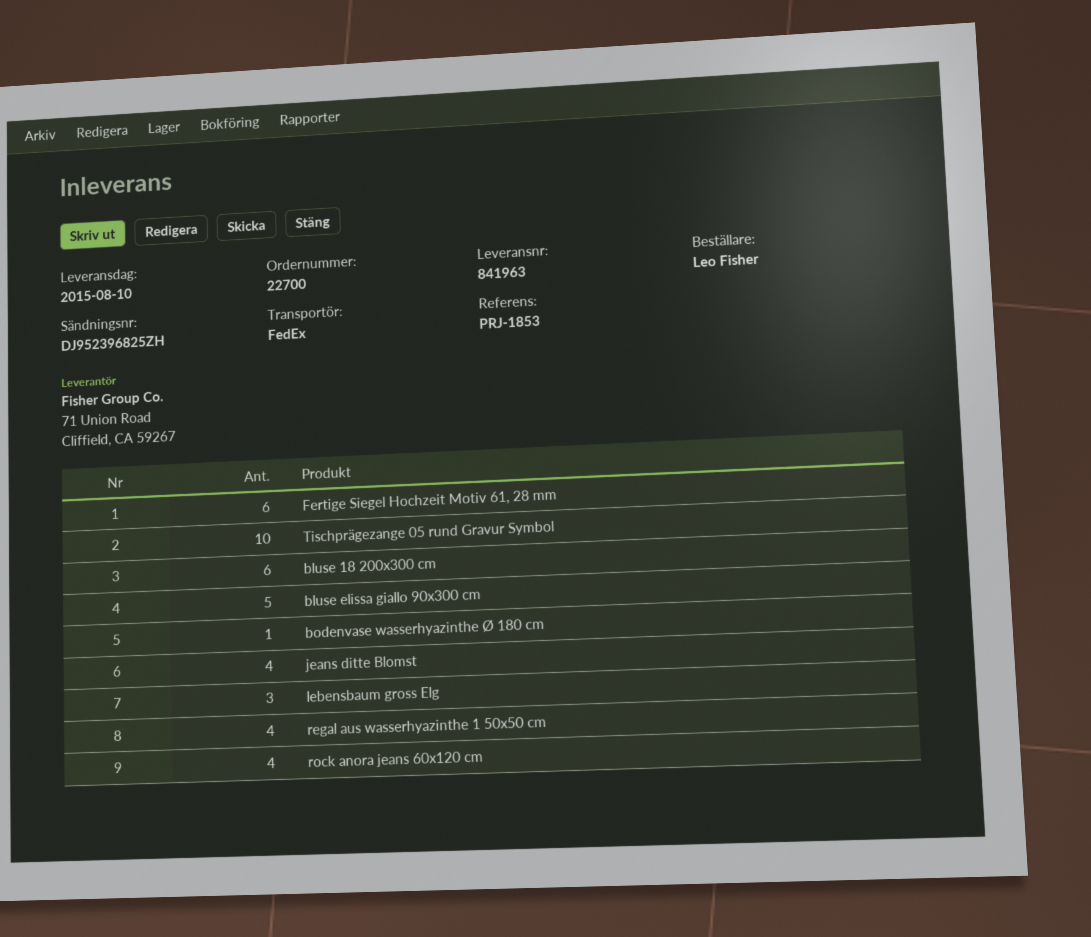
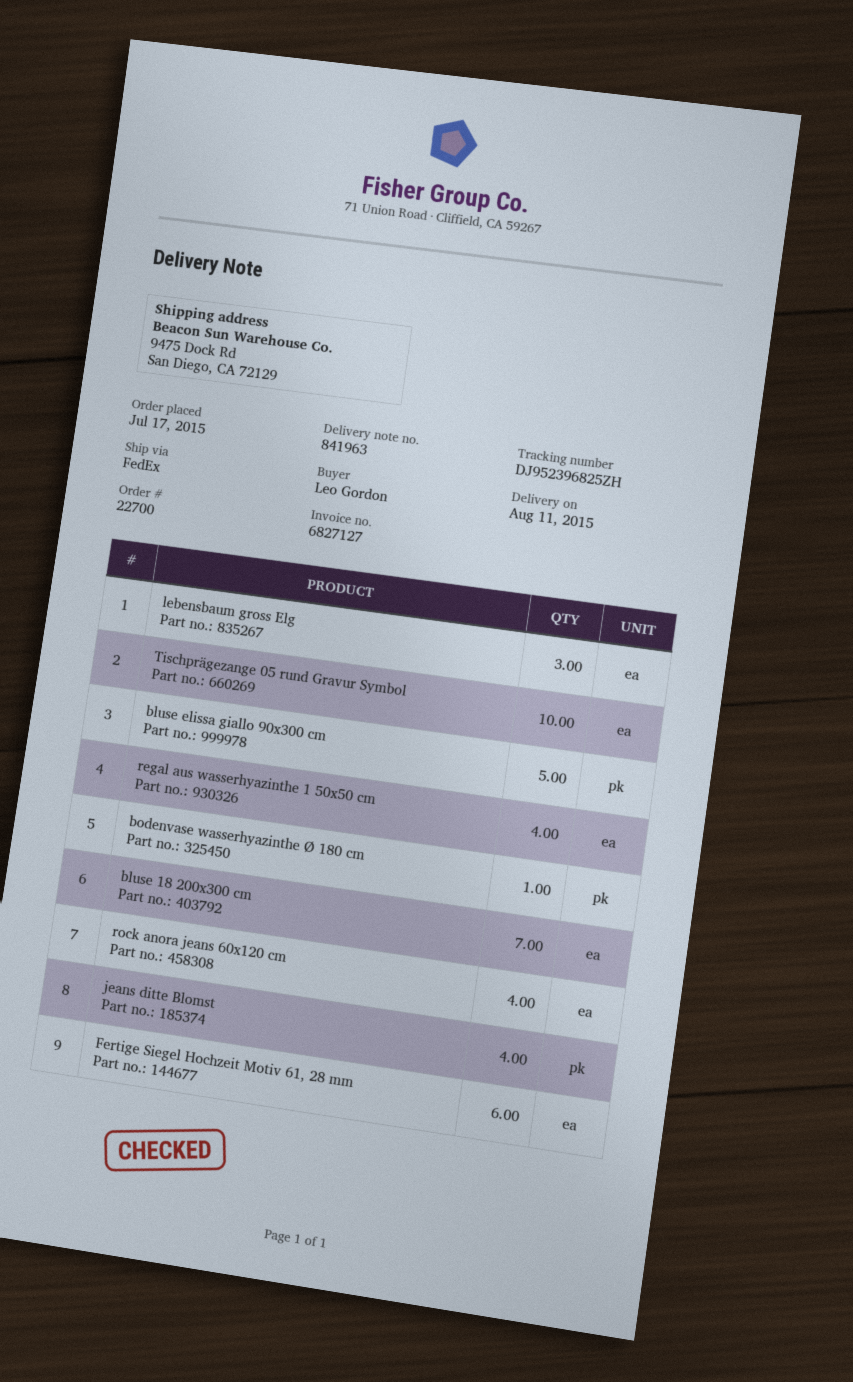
delivery date: 2015-08-10 -> 2015-08-11
ordered by: Leo Fisher -> Leo Gordon
bluse 18 200x300 cm: 6 -> 7

